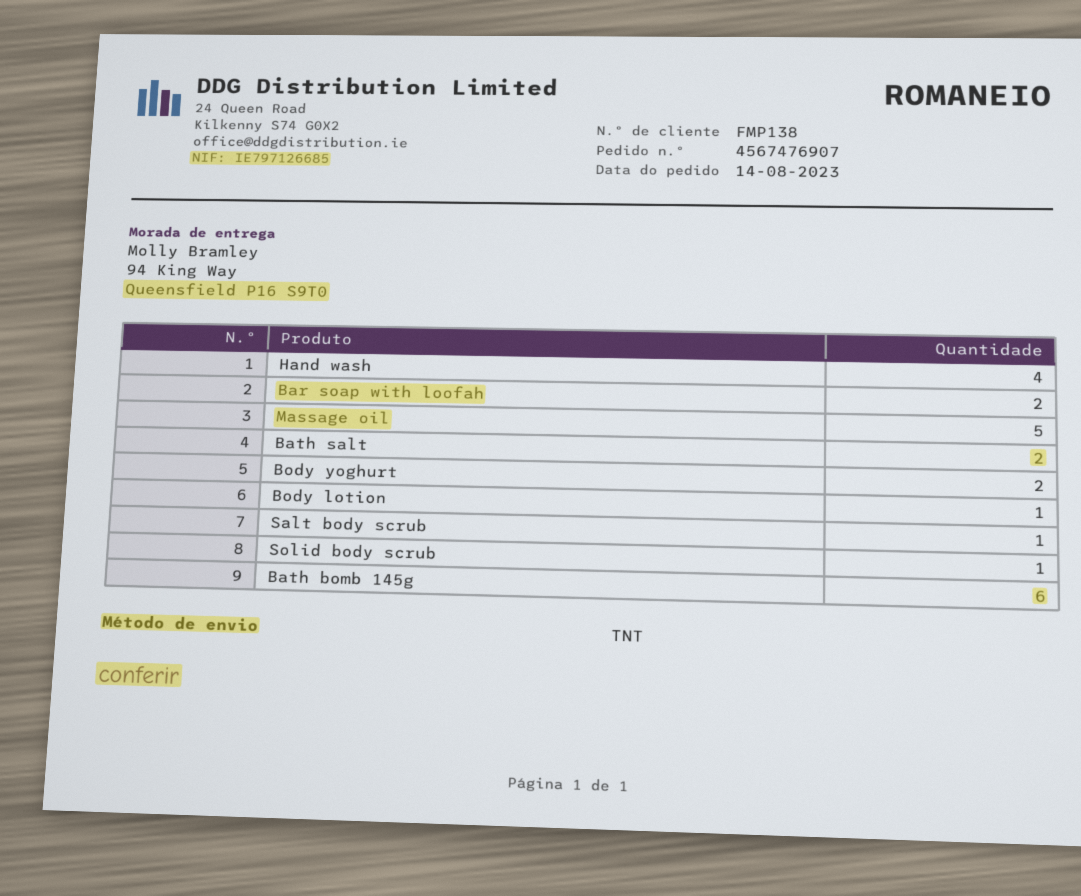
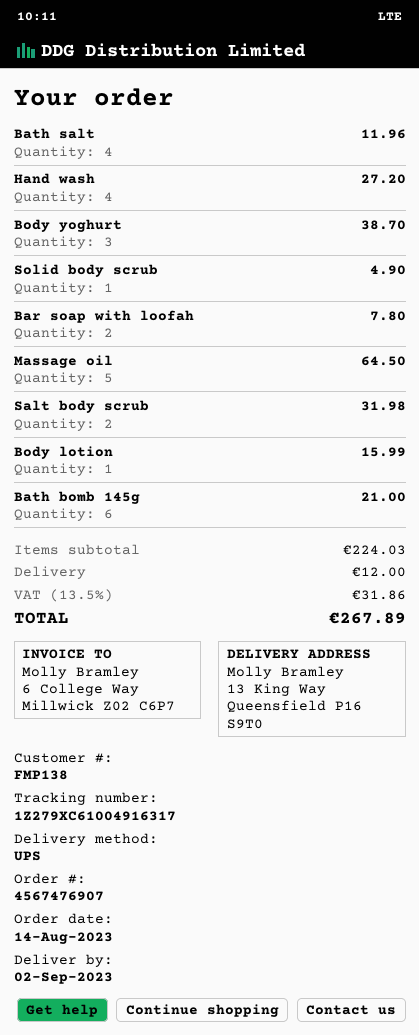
shipping method: TNT -> UPS
ship to: 94 King Way, Queensfield P16 S9T0 -> 13 King Way, Queensfield P16 S9T0
Bath salt: 2 -> 4
Body yoghurt: 2 -> 3
Salt body scrub: 1 -> 2

